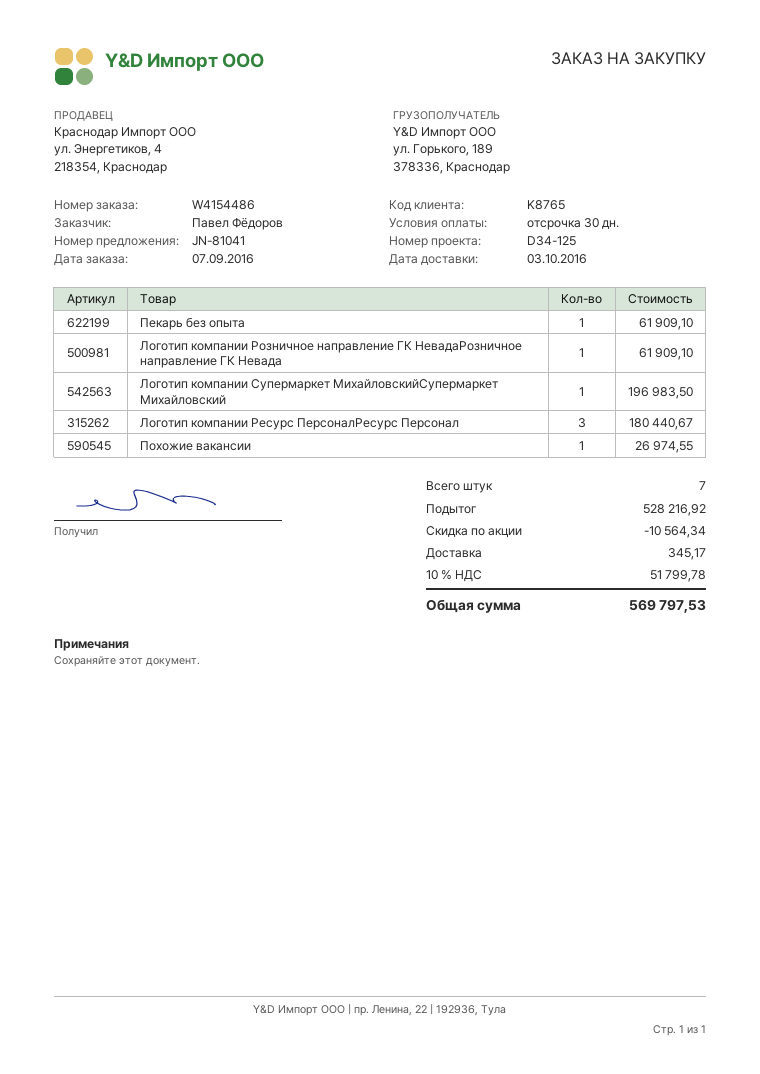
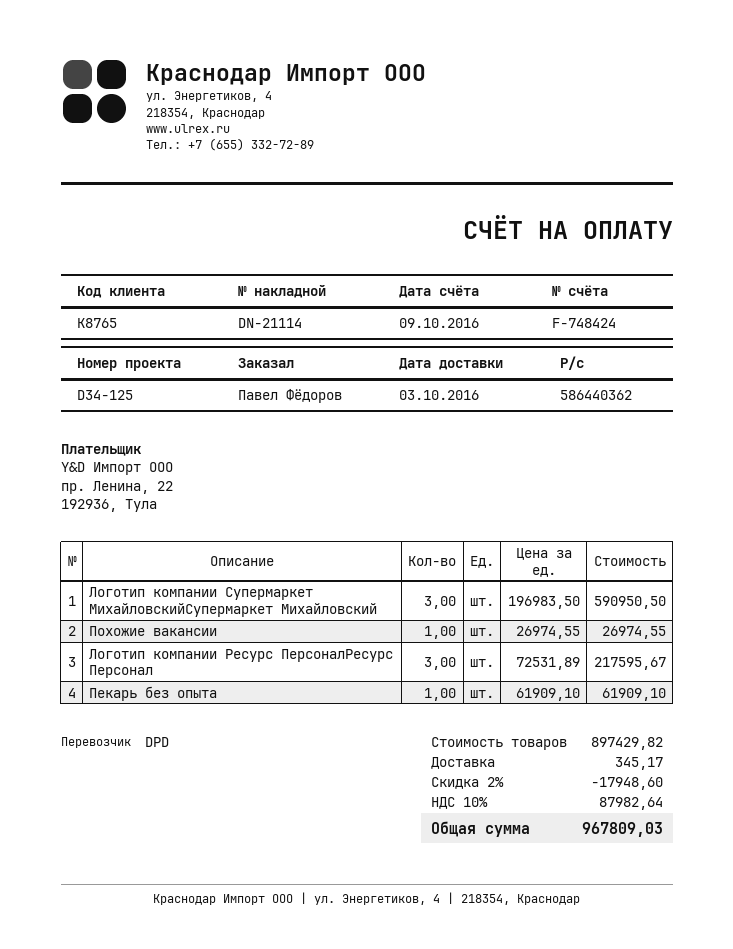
Логотип компании Розничное направление ГК НевадаРозничное направление ГК Невада: 1 for 61909.10 -> none
Логотип компании Супермаркет МихайловскийСупермаркет Михайловский: 1 for 196983.50 -> 3 for 590950.50
Логотип компании Ресурс ПерсоналРесурс Персонал: 3 for 180440.67 -> 3 for 217595.67
subtotal: 528216.92 -> 897429.82
discount: 10564.34 -> 17948.60
tax: 10% = 51799.78 -> 10% = 87982.64
total: 569797.53 -> 967809.03

